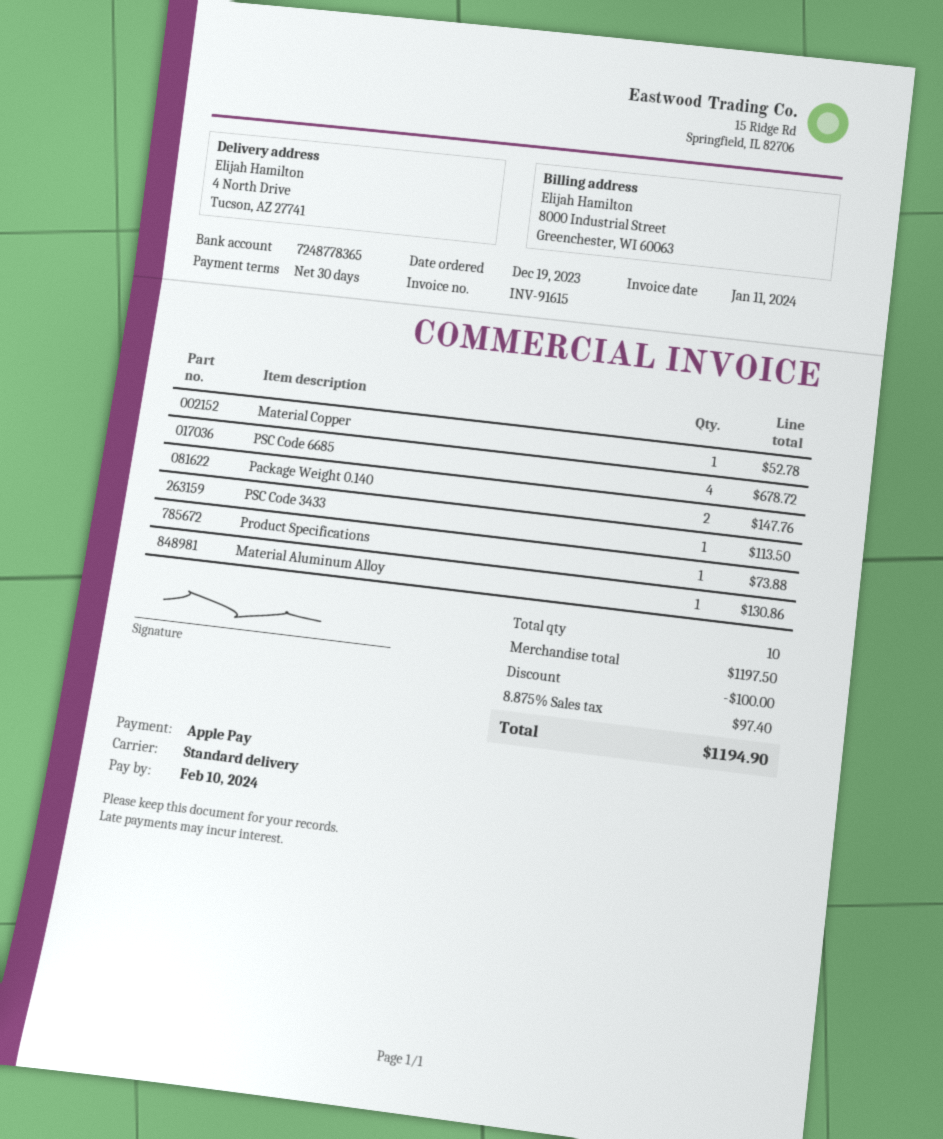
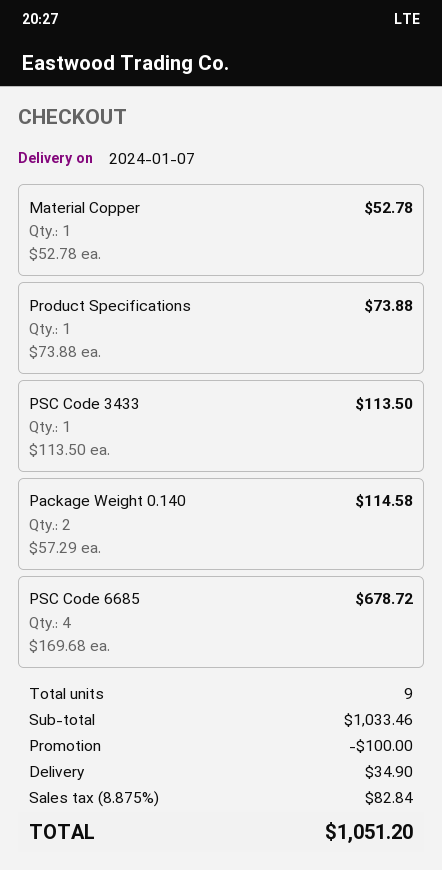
Package Weight 0.140: 2 for 147.76 -> 2 for 114.58
Material Aluminum Alloy: 1 for 130.86 -> none
total quantity: 10 -> 9
subtotal: 1197.50 -> 1033.46
shipping: none -> 34.90
tax: 8.875% = 97.40 -> 8.875% = 82.84
total: 1194.90 -> 1051.20

